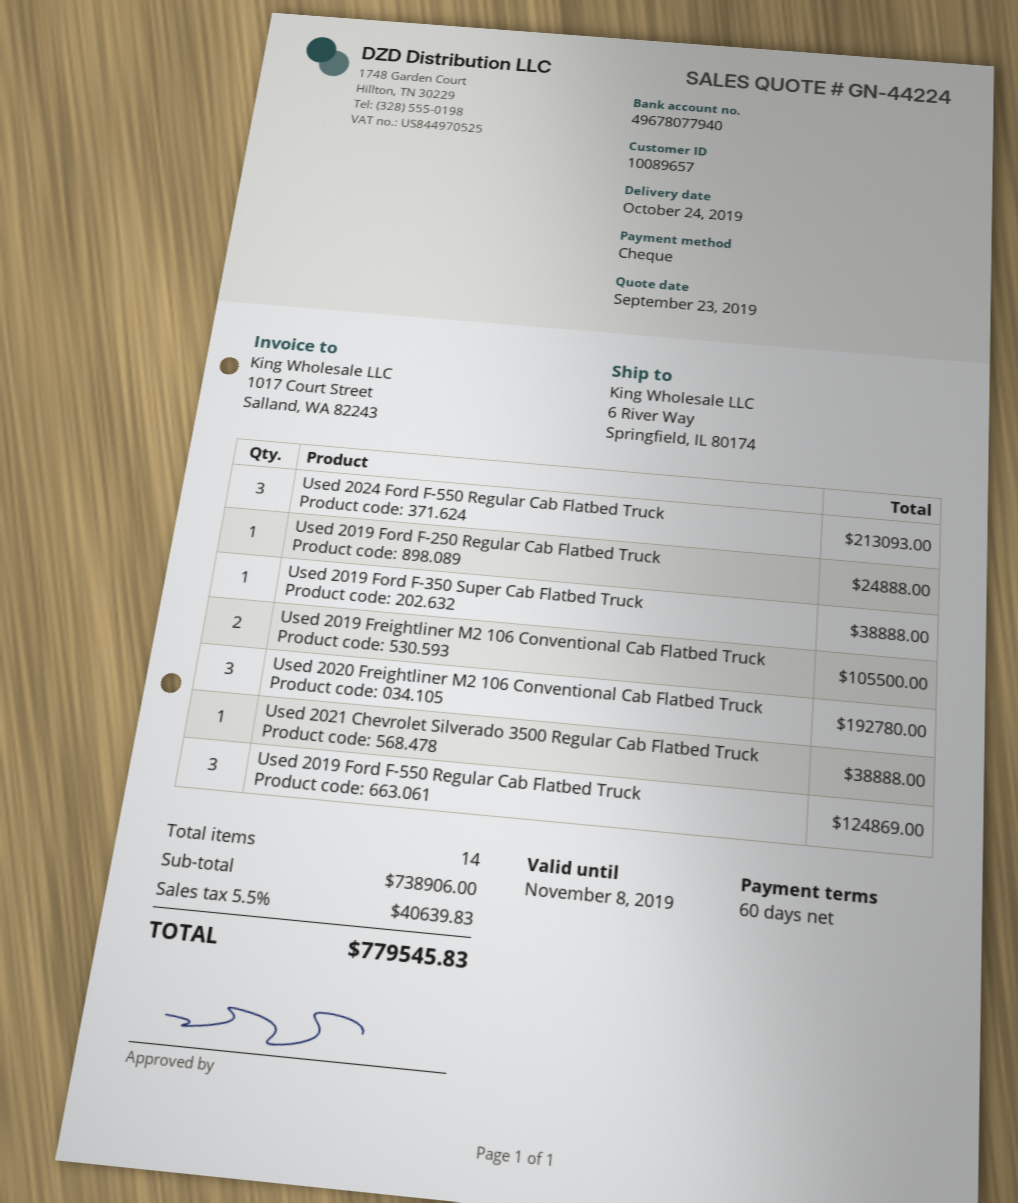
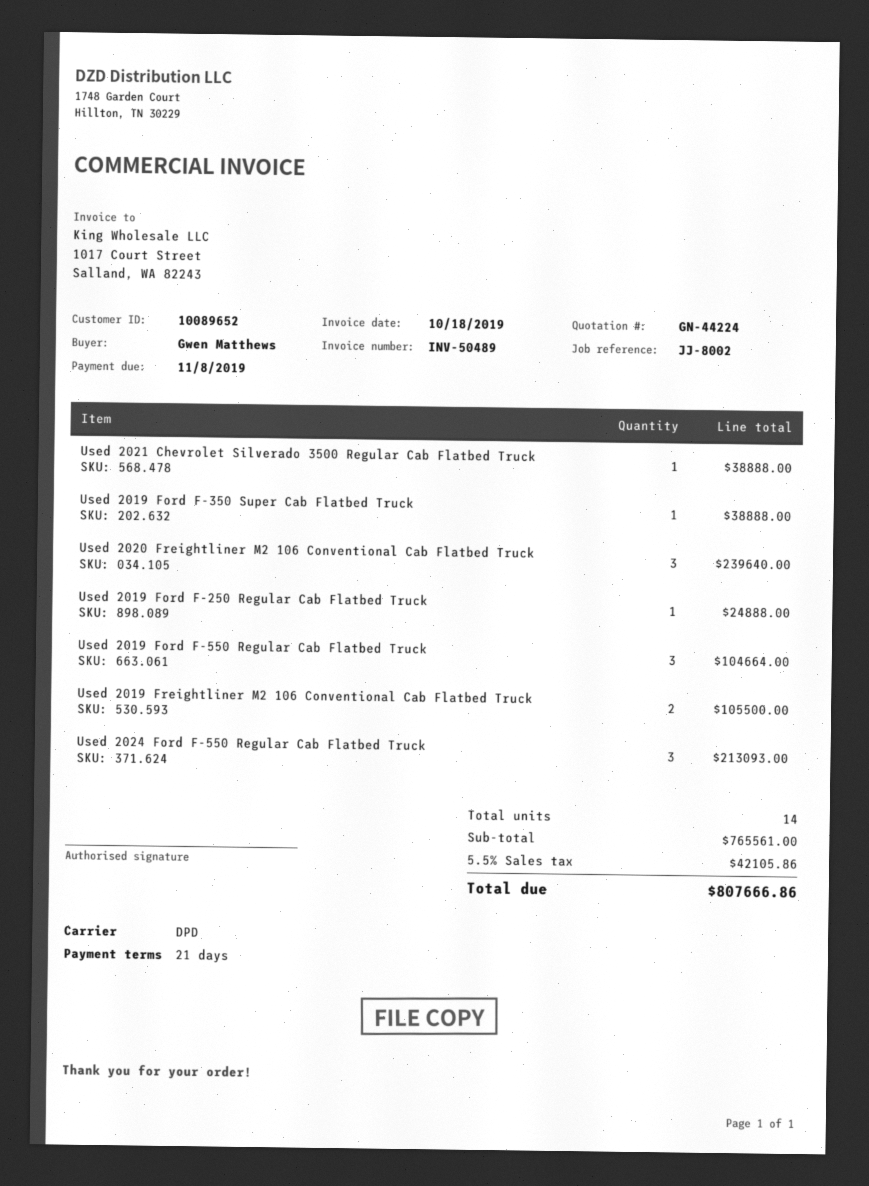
payment terms: 60 days -> 21 days
customer number: 10089657 -> 10089652
Used 2020 Freightliner M2 106 Conventional Cab Flatbed Truck: 3 for 192780.00 -> 3 for 239640.00
Used 2019 Ford F-550 Regular Cab Flatbed Truck: 3 for 124869.00 -> 3 for 104664.00
subtotal: 738906.00 -> 765561.00
tax: 5.5% = 40639.83 -> 5.5% = 42105.86
total: 779545.83 -> 807666.86

